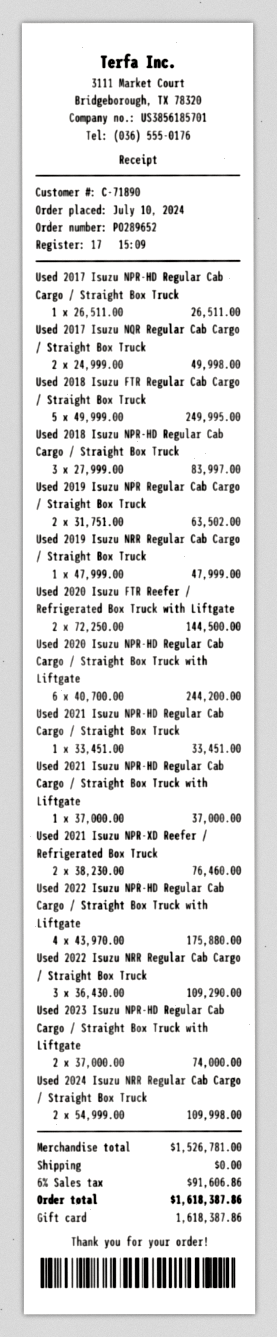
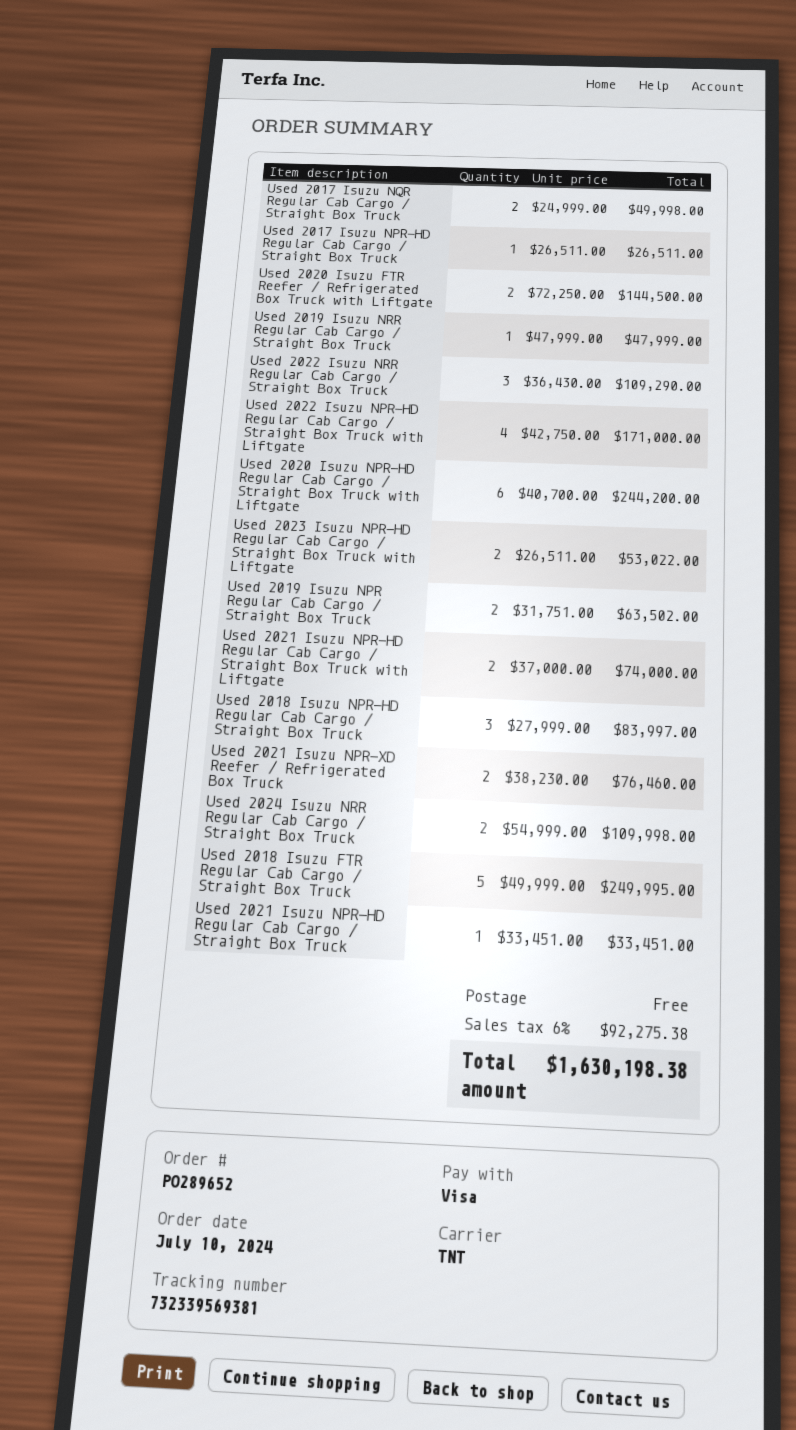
payment method: gift card -> Visa
Used 2021 Isuzu NPR-HD Regular Cab Cargo / Straight Box Truck with Liftgate: 1 x 37000.00 = 37000.00 -> 2 x 37000.00 = 74000.00
Used 2022 Isuzu NPR-HD Regular Cab Cargo / Straight Box Truck with Liftgate: 4 x 43970.00 = 175880.00 -> 4 x 42750.00 = 171000.00
Used 2023 Isuzu NPR-HD Regular Cab Cargo / Straight Box Truck with Liftgate: 2 x 37000.00 = 74000.00 -> 2 x 26511.00 = 53022.00
tax: 6% = 91606.86 -> 6% = 92275.38
total: 1618387.86 -> 1630198.38

